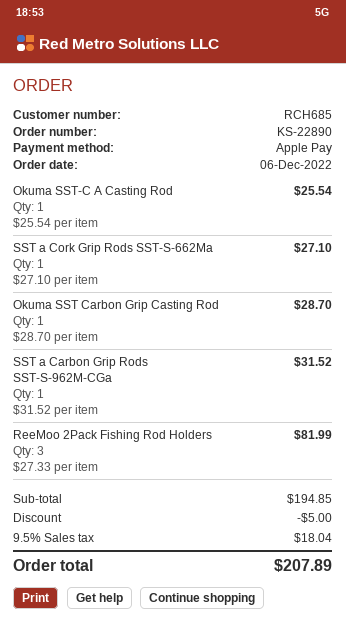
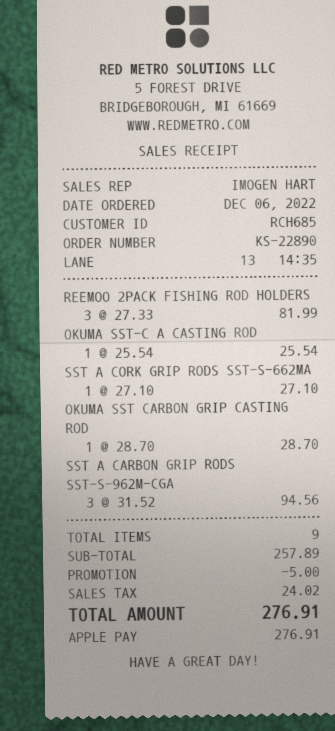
SST a Carbon Grip Rods SST-S-962M-CGa: 1 x 31.52 = 31.52 -> 3 x 31.52 = 94.56
subtotal: 194.85 -> 257.89
tax: 18.04 -> 24.02
total: 207.89 -> 276.91

